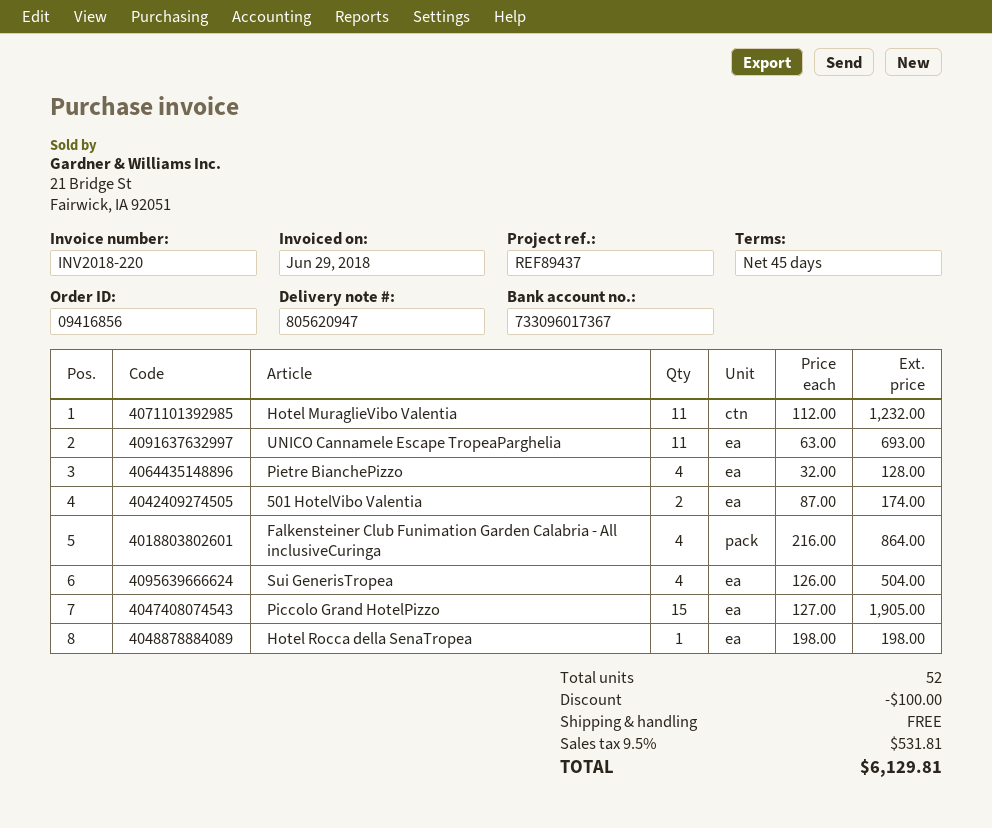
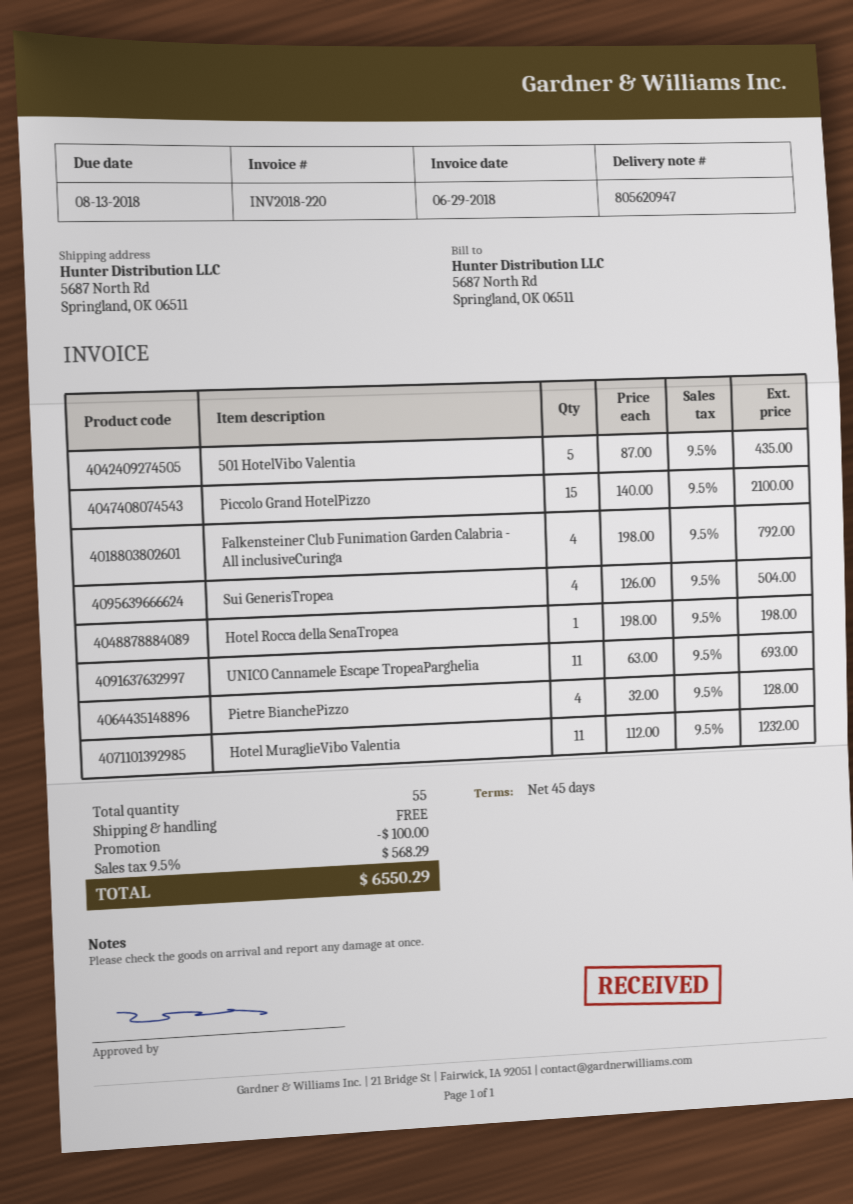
501 HotelVibo Valentia: 2 x 87.00 = 174.00 -> 5 x 87.00 = 435.00
Falkensteiner Club Funimation Garden Calabria - All inclusiveCuringa: 4 x 216.00 = 864.00 -> 4 x 198.00 = 792.00
Piccolo Grand HotelPizzo: 15 x 127.00 = 1905.00 -> 15 x 140.00 = 2100.00
total quantity: 52 -> 55
tax: 9.5% = 531.81 -> 9.5% = 568.29
total: 6129.81 -> 6550.29

